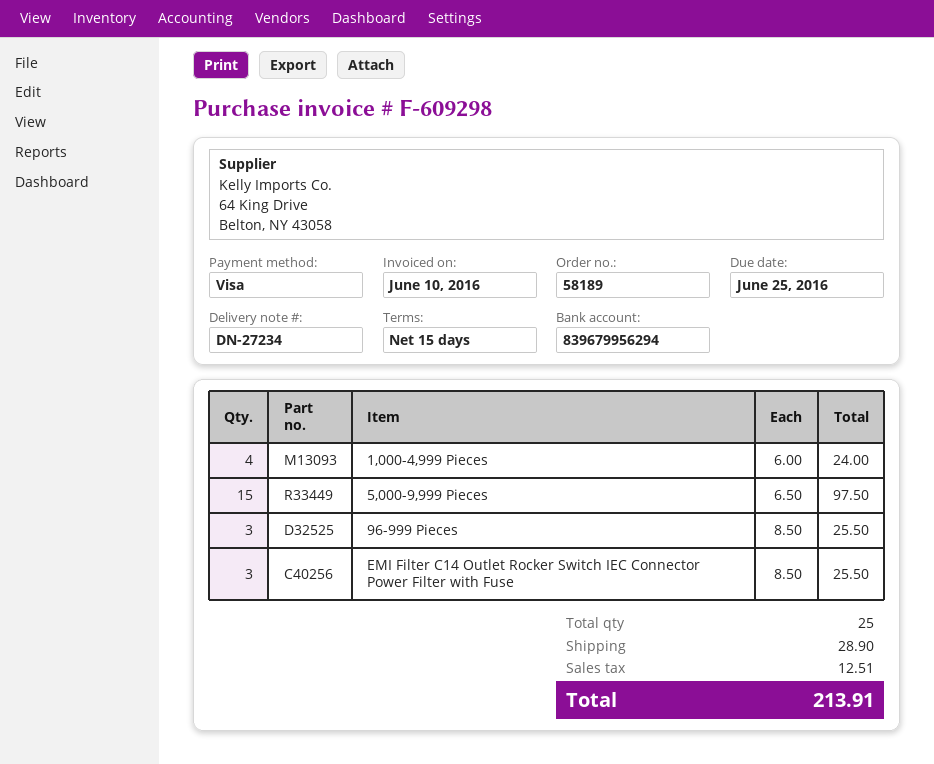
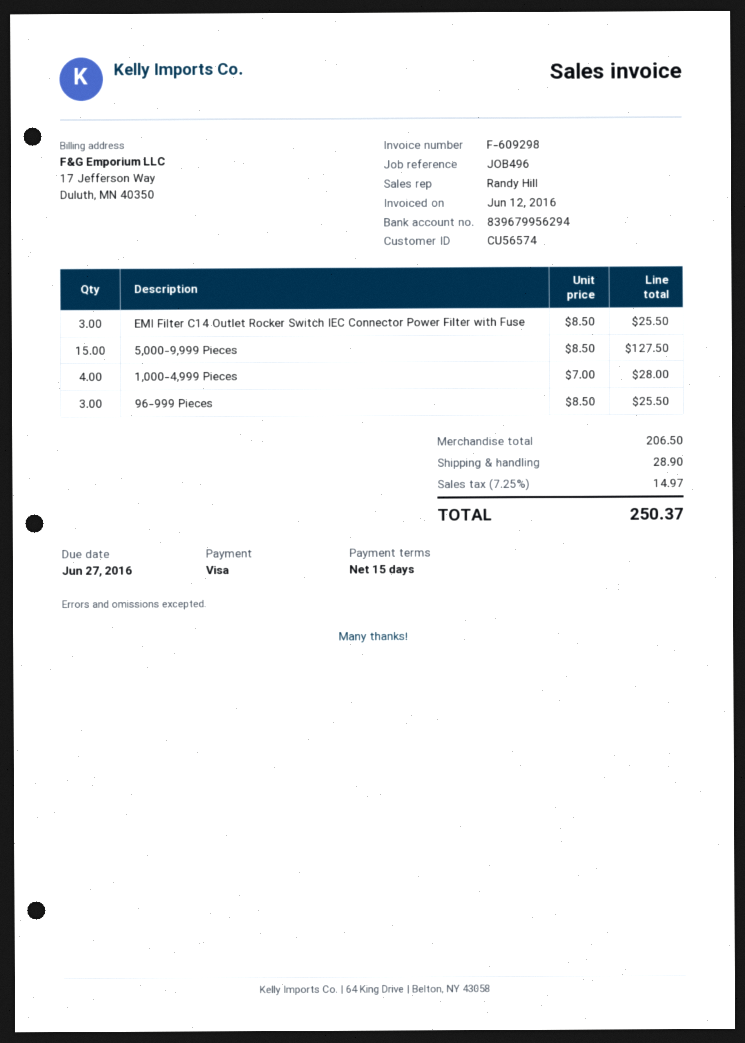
invoice date: 2016-06-10 -> 2016-06-12
due date: 2016-06-25 -> 2016-06-27
1,000-4,999 Pieces: 4 x 6.00 = 24.00 -> 4 x 7.00 = 28.00
5,000-9,999 Pieces: 15 x 6.50 = 97.50 -> 15 x 8.50 = 127.50
tax: 12.51 -> 14.97
total: 213.91 -> 250.37

